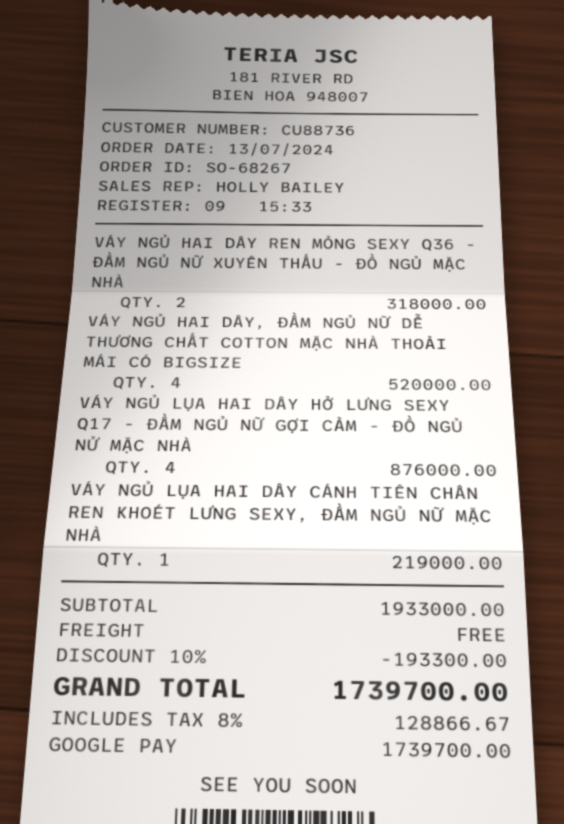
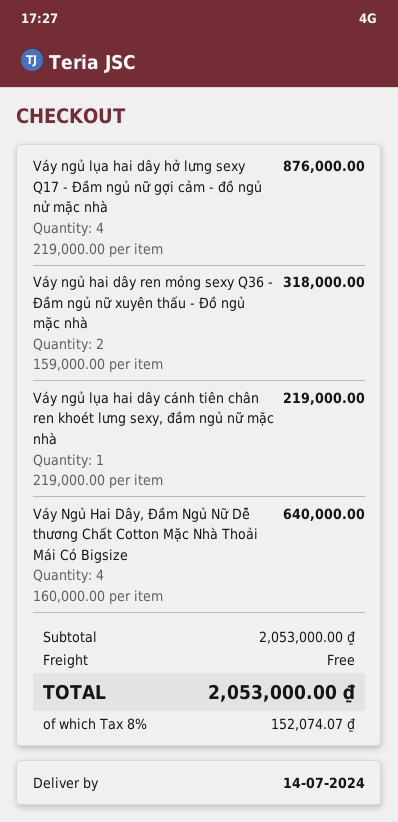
VÁY NGỦ HAI DÂY, ĐẦM NGỦ NỮ DỄ THƯƠNG CHẤT COTTON MẶC NHÀ THOẢI MÁI CÓ BIGSIZE: 4 for 520000.00 -> 4 for 640000.00
subtotal: 1933000.00 -> 2053000.00
discount: 10% = 193300.00 -> none
tax: 8% = 128866.67 -> 8% = 152074.07
total: 1739700.00 -> 2053000.00

